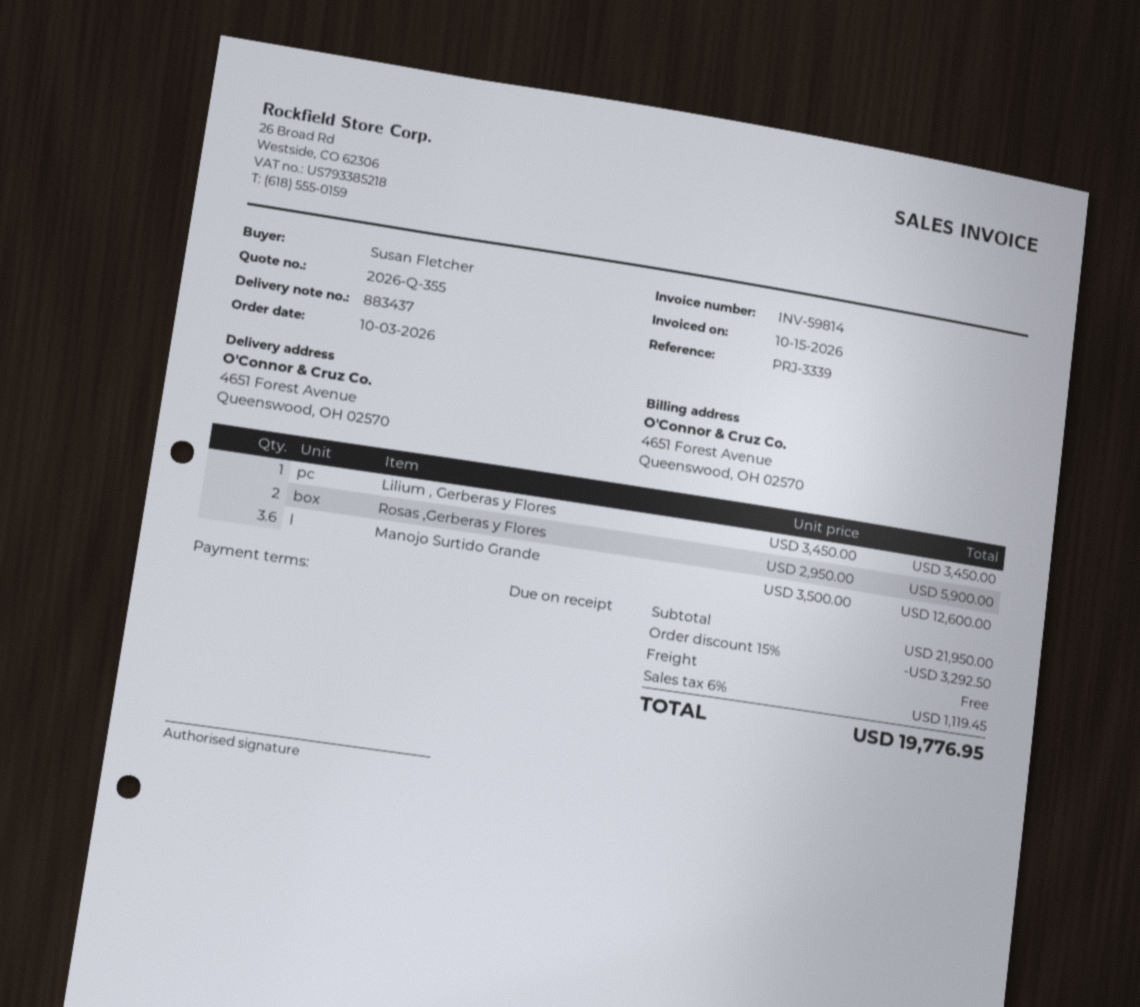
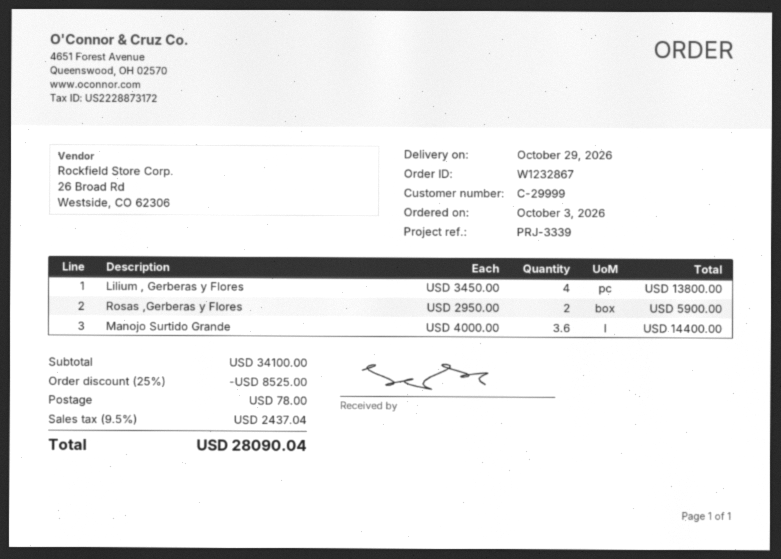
Lilium , Gerberas y Flores: 1 x 3450.00 = 3450.00 -> 4 x 3450.00 = 13800.00
Manojo Surtido Grande: 3.6 x 3500.00 = 12600.00 -> 3.6 x 4000.00 = 14400.00
subtotal: 21950.00 -> 34100.00
discount: 15% = 3292.50 -> 25% = 8525.00
shipping: 0.00 -> 78.00
tax: 6% = 1119.45 -> 9.5% = 2437.04
total: 19776.95 -> 28090.04

